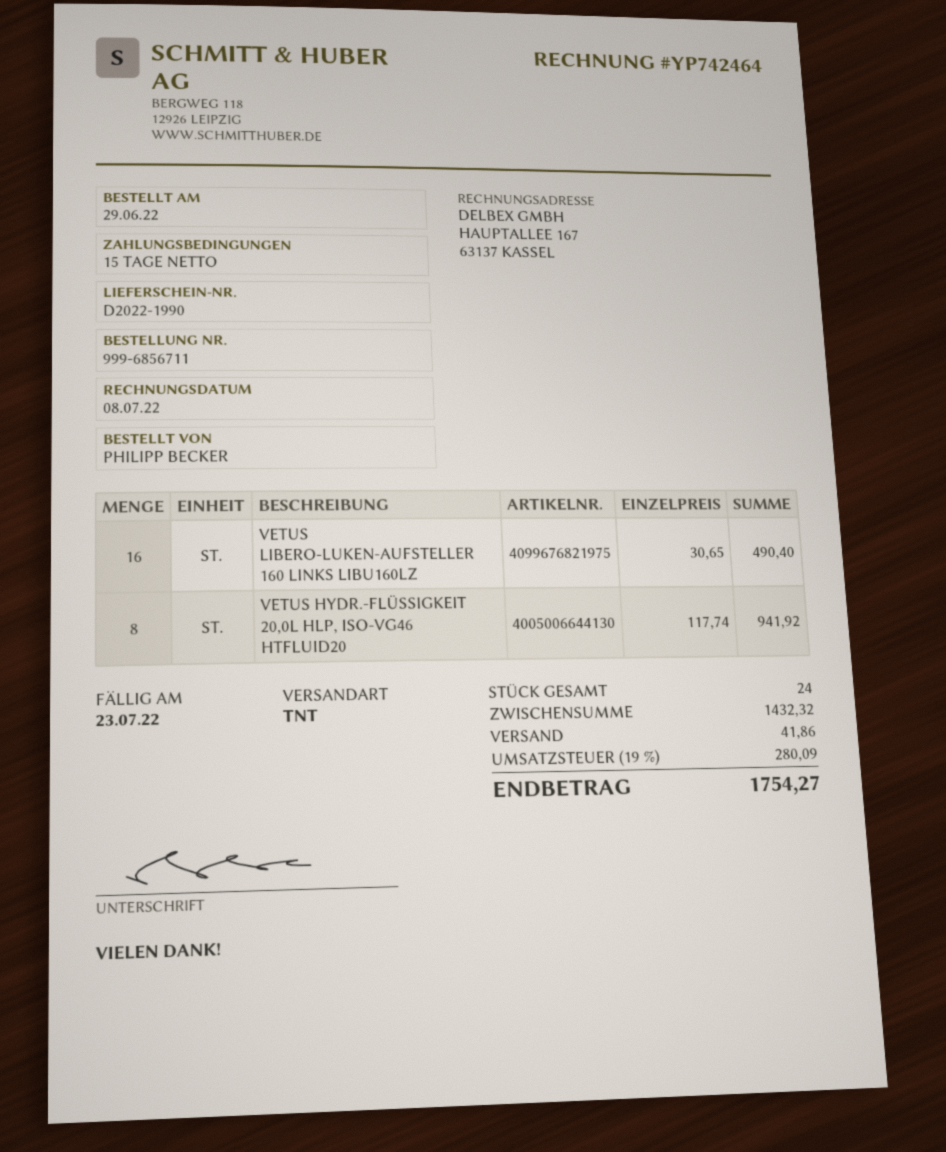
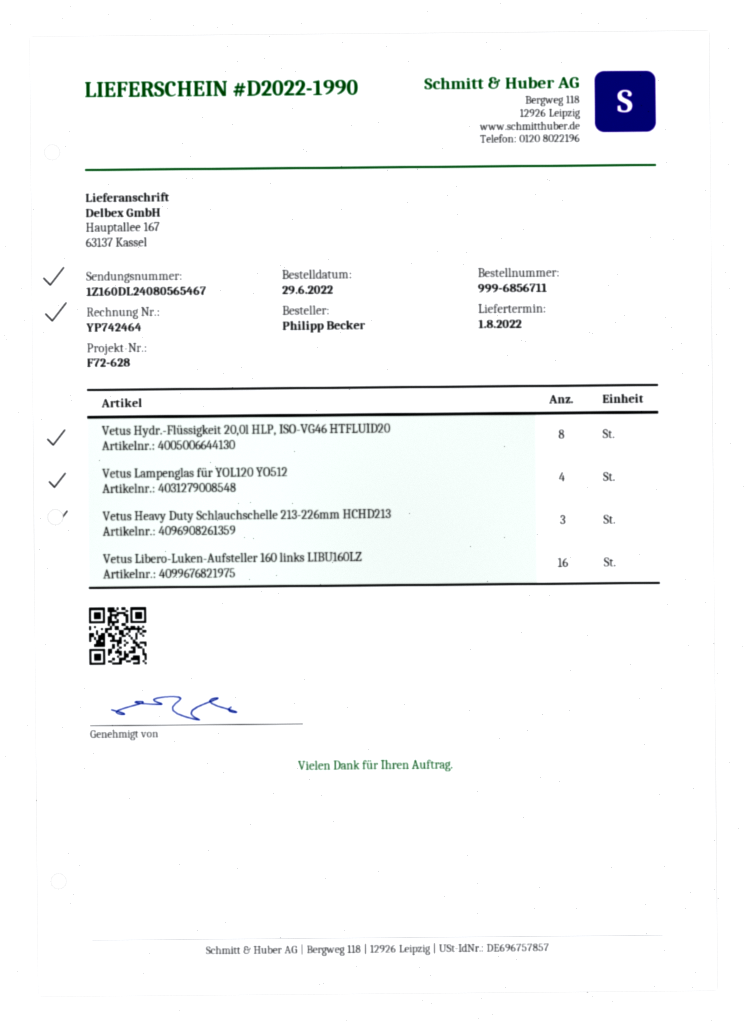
Vetus Lampenglas für YOL120 YO512: none -> 4
Vetus Heavy Duty Schlauchschelle 213-226mm HCHD213: none -> 3

